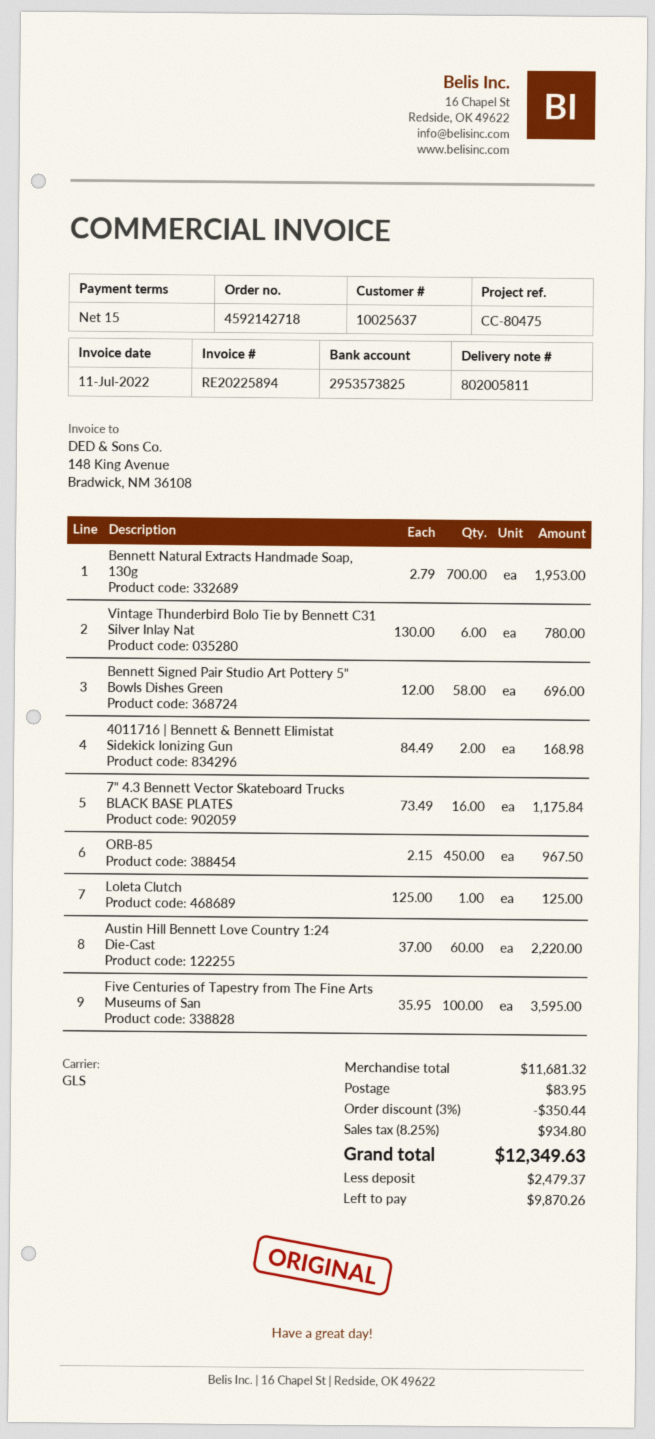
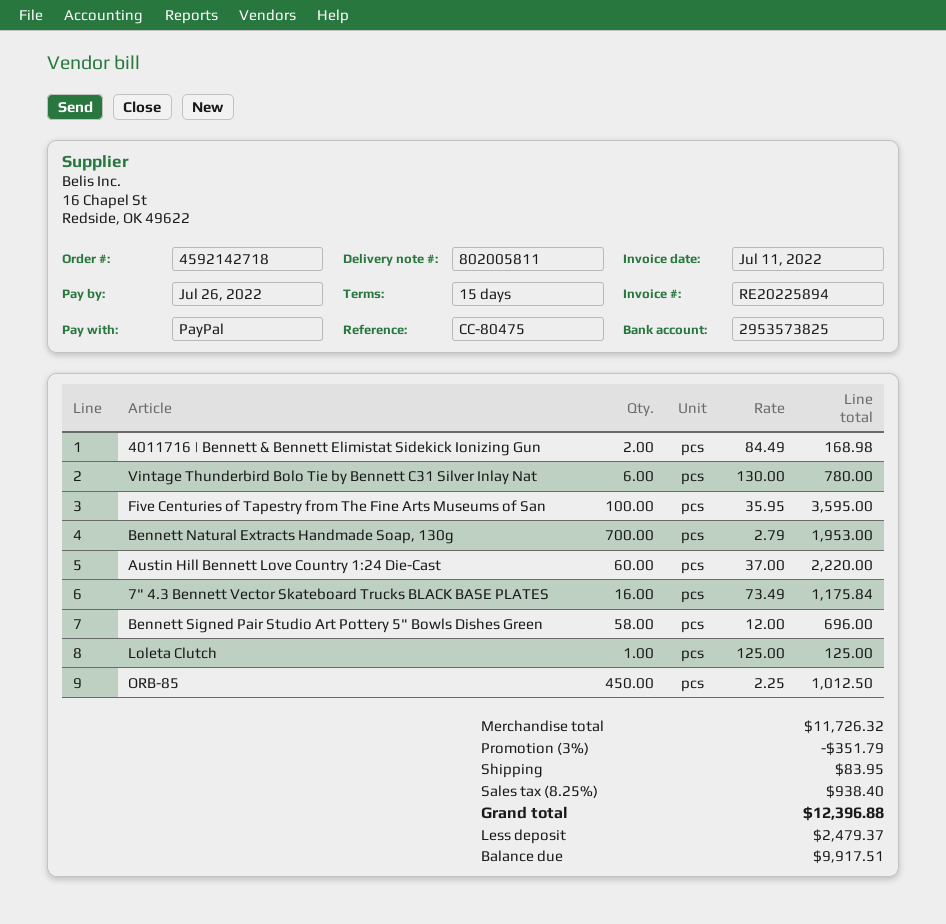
ORB-85: 450 x 2.15 = 967.50 -> 450 x 2.25 = 1012.50
subtotal: 11681.32 -> 11726.32
discount: 3% = 350.44 -> 3% = 351.79
tax: 8.25% = 934.80 -> 8.25% = 938.40
total: 12349.63 -> 12396.88
balance: 9870.26 -> 9917.51

